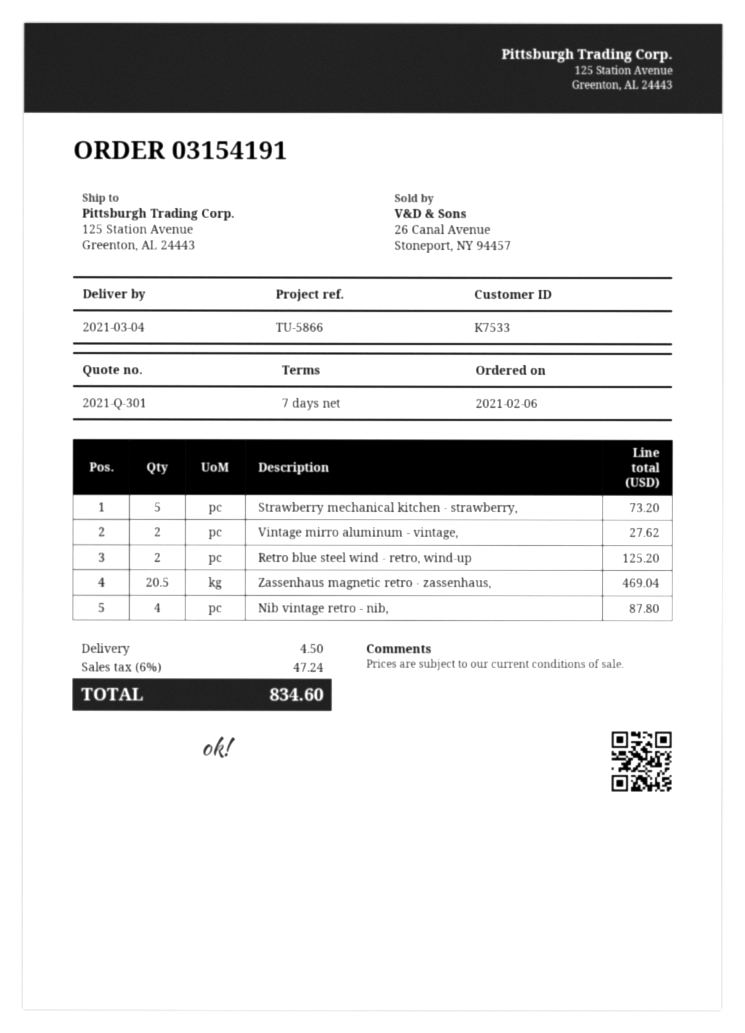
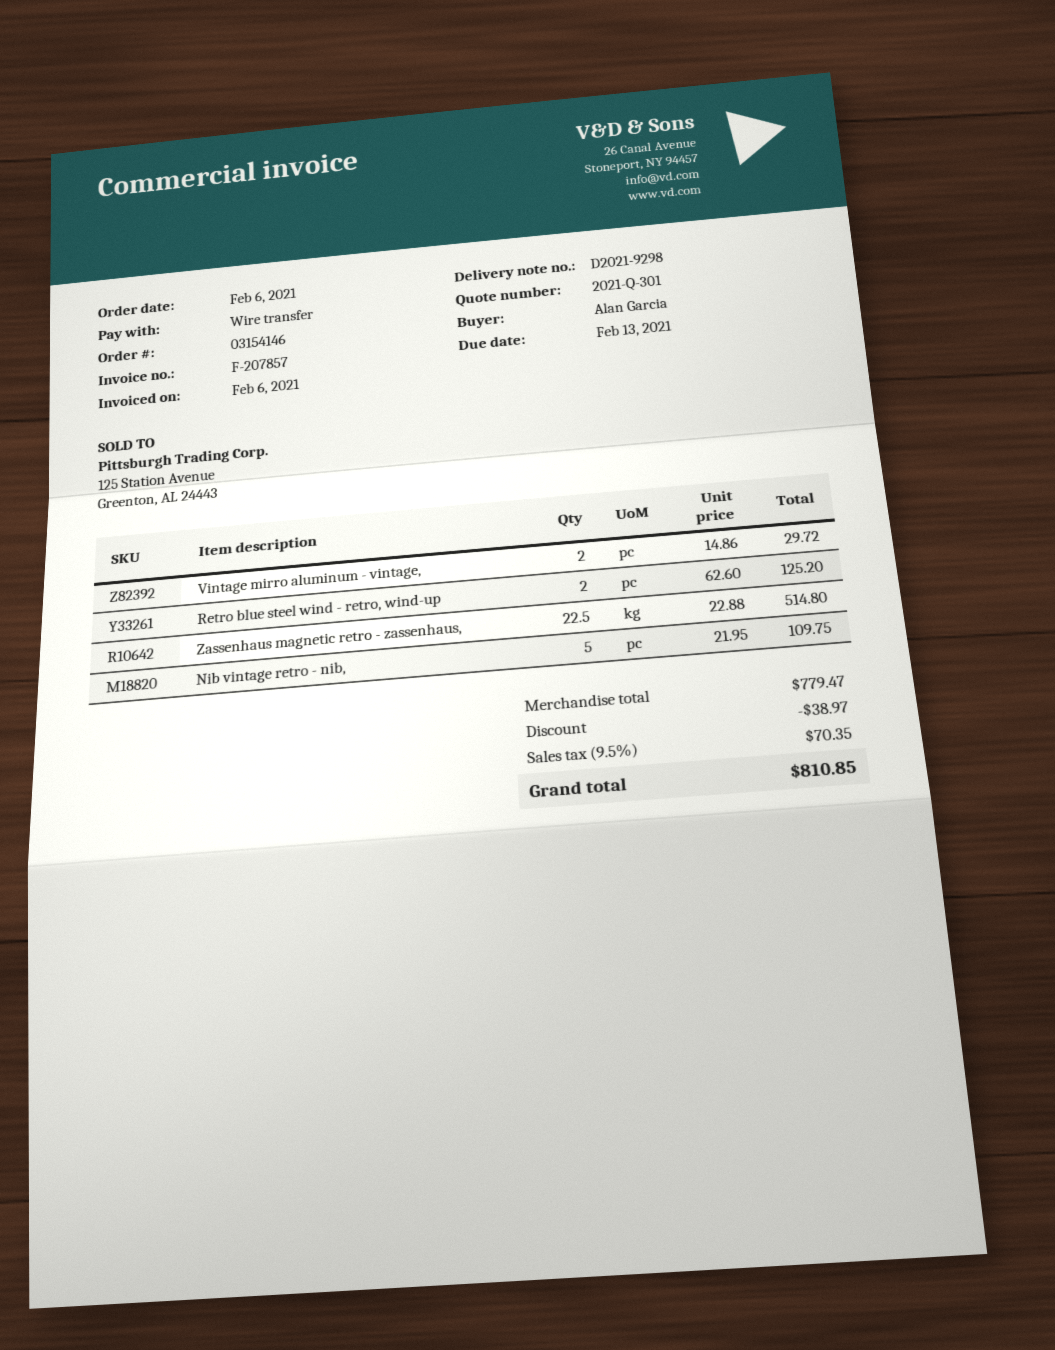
order number: 03154191 -> 03154146
Strawberry mechanical kitchen - strawberry,: 5 for 73.20 -> none
Vintage mirro aluminum - vintage,: 2 for 27.62 -> 2 for 29.72
Zassenhaus magnetic retro - zassenhaus,: 20.5 for 469.04 -> 22.5 for 514.80
Nib vintage retro - nib,: 4 for 87.80 -> 5 for 109.75
discount: none -> 38.97
shipping: 4.50 -> none
tax: 6% = 47.24 -> 9.5% = 70.35
total: 834.60 -> 810.85

